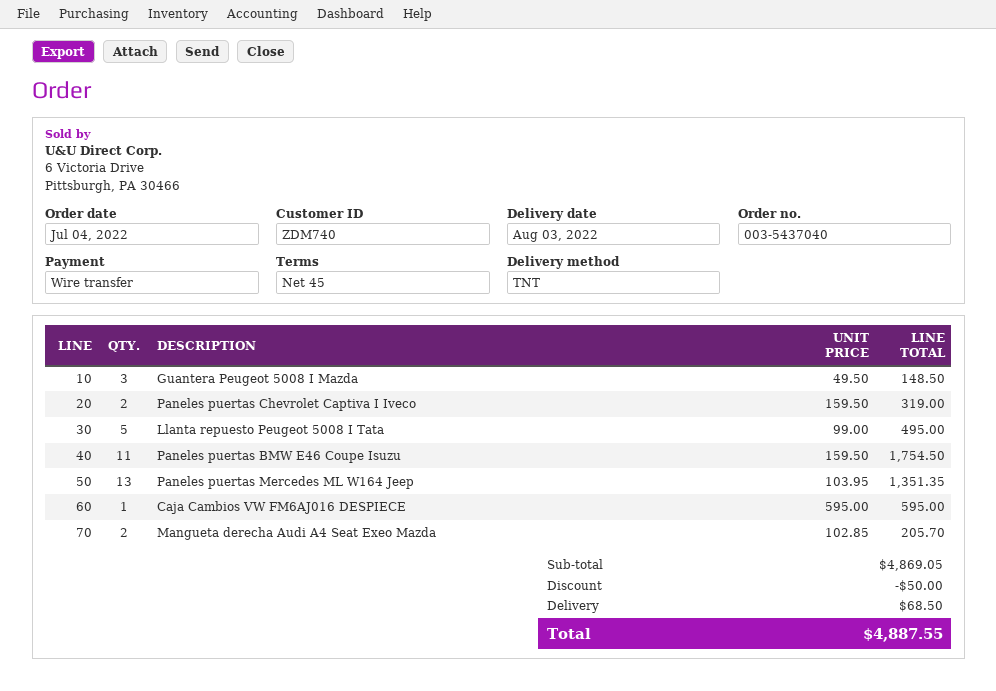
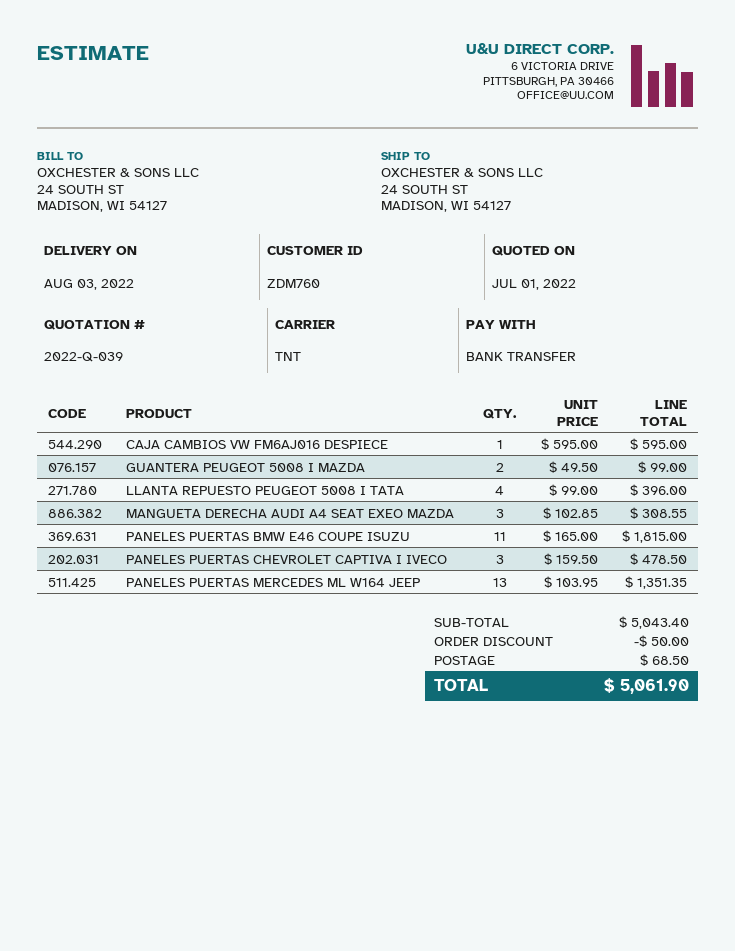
customer number: ZDM740 -> ZDM760
Guantera Peugeot 5008 I Mazda: 3 x 49.50 = 148.50 -> 2 x 49.50 = 99.00
Paneles puertas Chevrolet Captiva I Iveco: 2 x 159.50 = 319.00 -> 3 x 159.50 = 478.50
Llanta repuesto Peugeot 5008 I Tata: 5 x 99.00 = 495.00 -> 4 x 99.00 = 396.00
Paneles puertas BMW E46 Coupe Isuzu: 11 x 159.50 = 1754.50 -> 11 x 165.00 = 1815.00
Mangueta derecha Audi A4 Seat Exeo Mazda: 2 x 102.85 = 205.70 -> 3 x 102.85 = 308.55
subtotal: 4869.05 -> 5043.40
total: 4887.55 -> 5061.90

